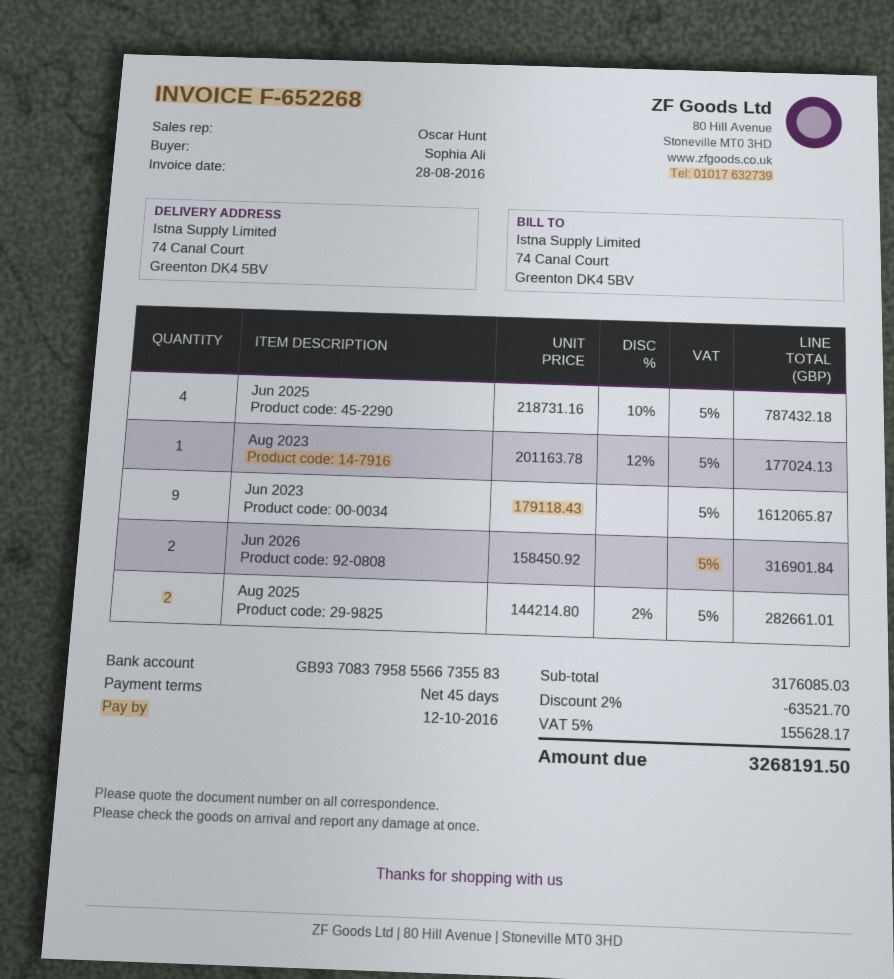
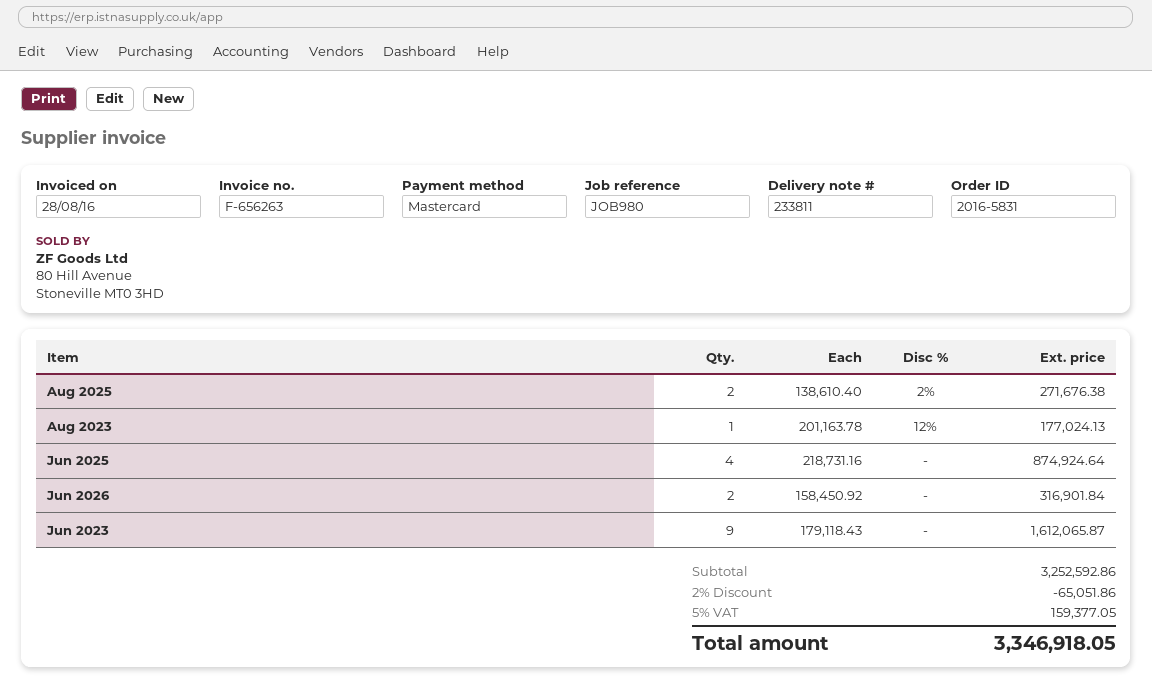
invoice number: F-652268 -> F-656263
Jun 2025: 4 x 218731.16 - 10% = 787432.18 -> 4 x 218731.16 = 874924.64
Aug 2025: 2 x 144214.80 - 2% = 282661.01 -> 2 x 138610.40 - 2% = 271676.38
subtotal: 3176085.03 -> 3252592.86
discount: 2% = 63521.70 -> 2% = 65051.86
tax: 5% = 155628.17 -> 5% = 159377.05
total: 3268191.50 -> 3346918.05

